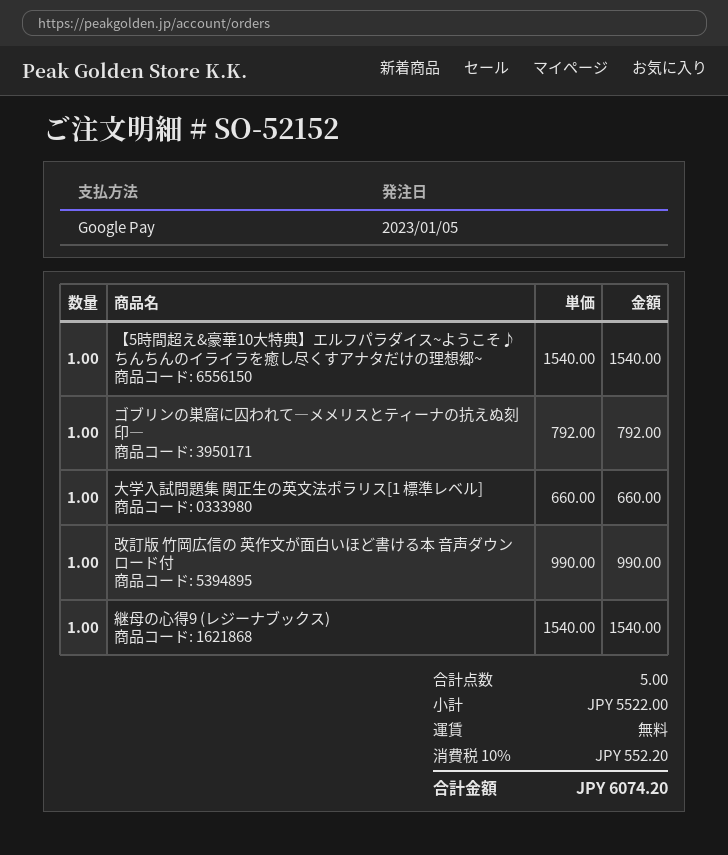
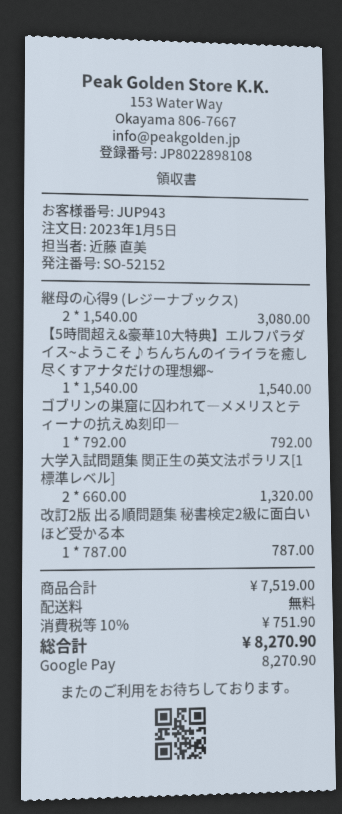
大学入試問題集 関正生の英文法ポラリス[1 標準レベル]: 1 x 660.00 = 660.00 -> 2 x 660.00 = 1320.00
改訂版 竹岡広信の 英作文が面白いほど書ける本 音声ダウンロード付: 1 x 990.00 = 990.00 -> none
継母の心得9 (レジーナブックス): 1 x 1540.00 = 1540.00 -> 2 x 1540.00 = 3080.00
改訂2版 出る順問題集 秘書検定2級に面白いほど受かる本: none -> 1 x 787.00 = 787.00
subtotal: 5522.00 -> 7519.00
tax: 10% = 552.20 -> 10% = 751.90
total: 6074.20 -> 8270.90

